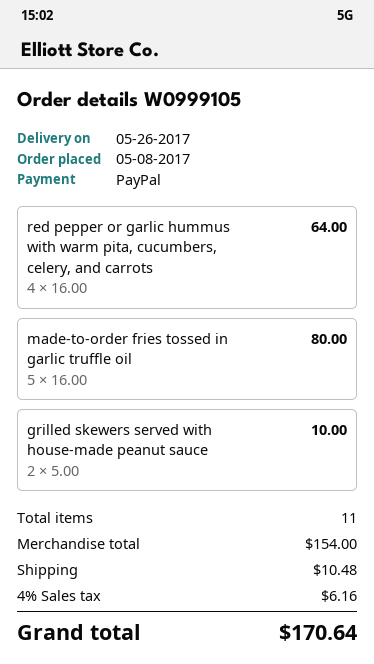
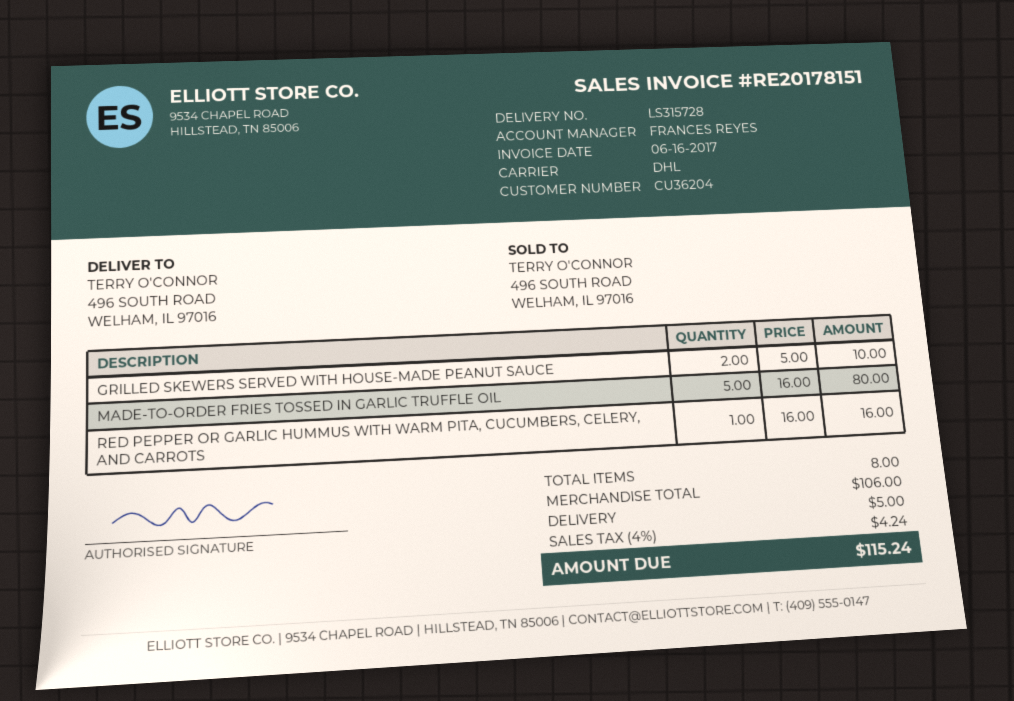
red pepper or garlic hummus with warm pita, cucumbers, celery, and carrots: 4 x 16.00 = 64.00 -> 1 x 16.00 = 16.00
total quantity: 11 -> 8
subtotal: 154.00 -> 106.00
shipping: 10.48 -> 5.00
tax: 4% = 6.16 -> 4% = 4.24
total: 170.64 -> 115.24

